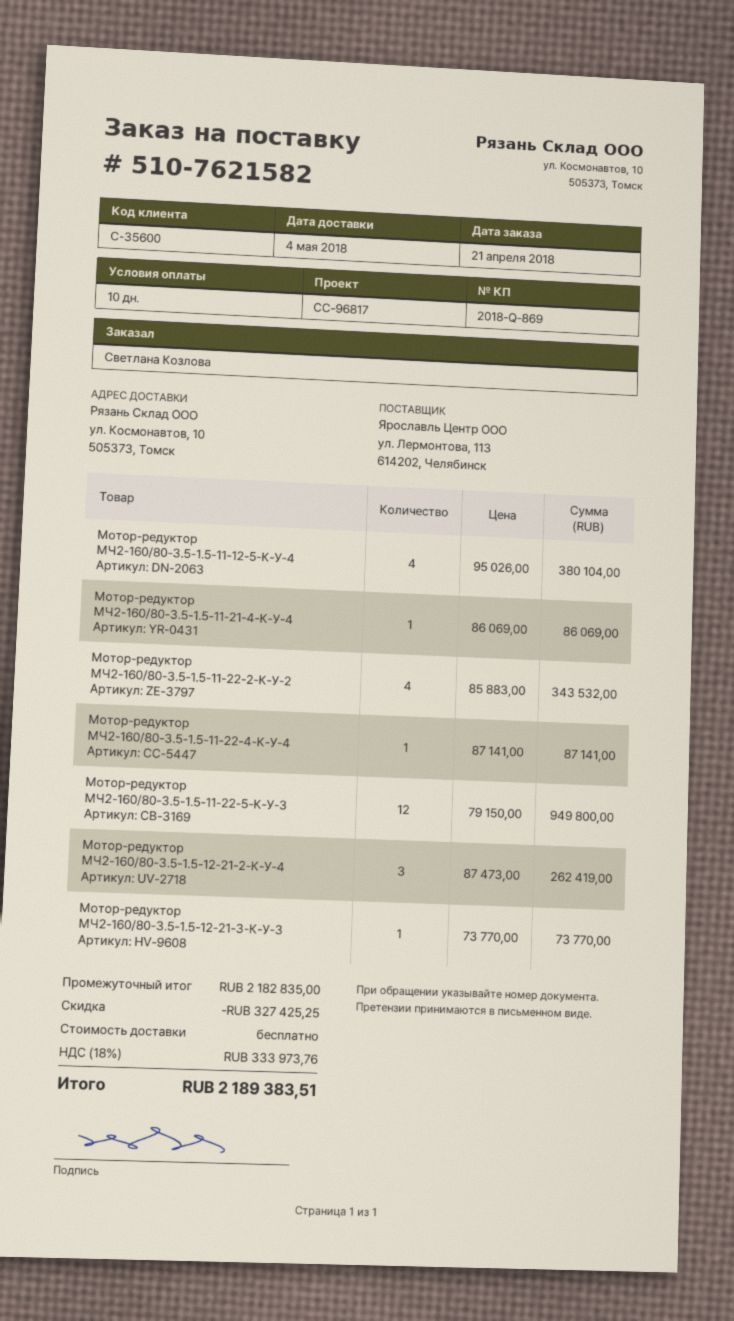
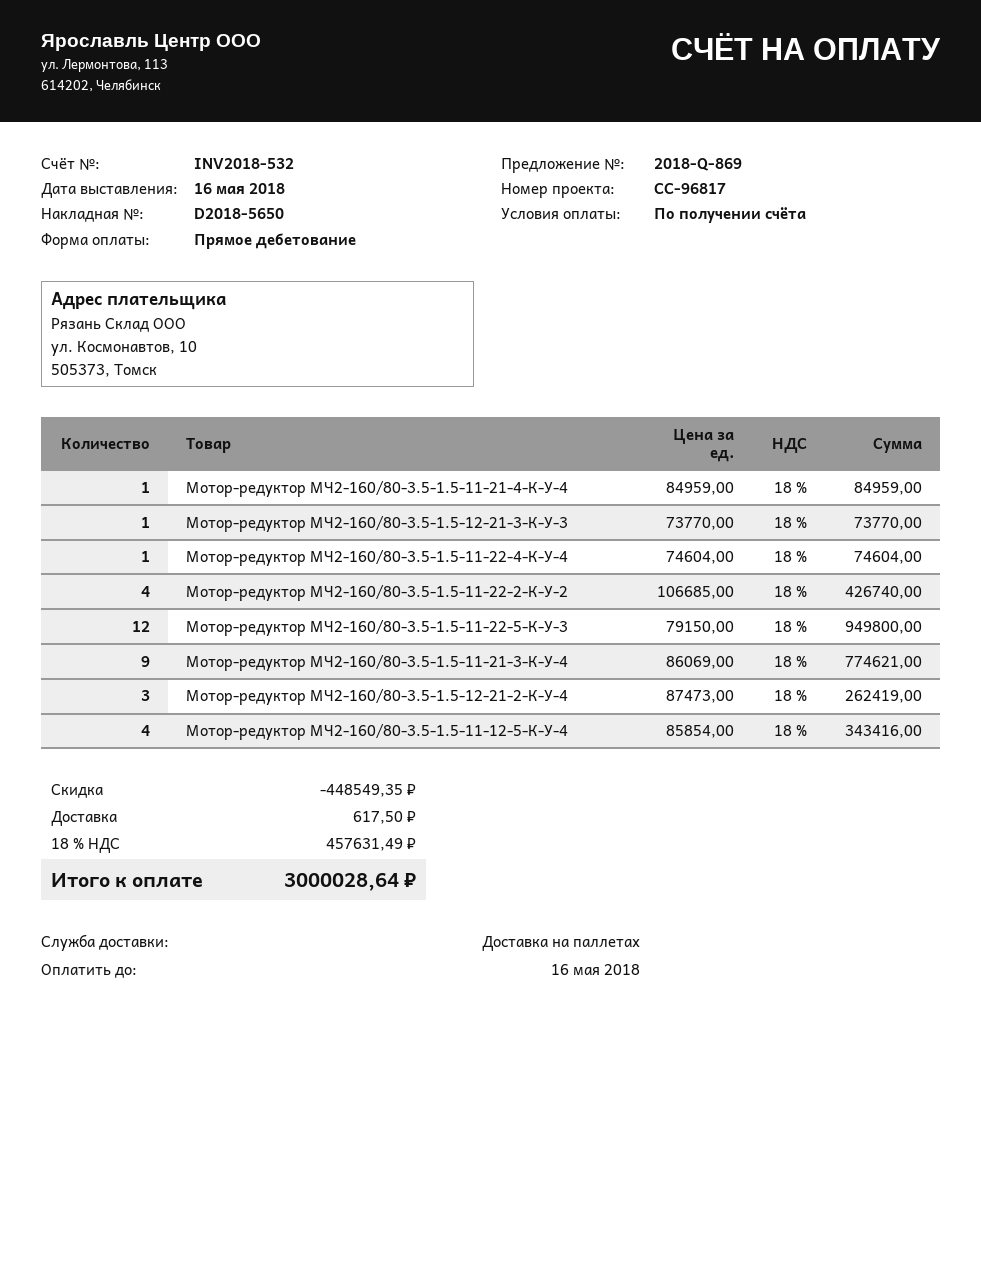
payment terms: 10 days -> on receipt
Мотор-редуктор МЧ2-160/80-3.5-1.5-11-12-5-К-У-4: 4 x 95026.00 = 380104.00 -> 4 x 85854.00 = 343416.00
Мотор-редуктор МЧ2-160/80-3.5-1.5-11-21-4-К-У-4: 1 x 86069.00 = 86069.00 -> 1 x 84959.00 = 84959.00
Мотор-редуктор МЧ2-160/80-3.5-1.5-11-22-2-К-У-2: 4 x 85883.00 = 343532.00 -> 4 x 106685.00 = 426740.00
Мотор-редуктор МЧ2-160/80-3.5-1.5-11-22-4-К-У-4: 1 x 87141.00 = 87141.00 -> 1 x 74604.00 = 74604.00
Мотор-редуктор МЧ2-160/80-3.5-1.5-11-21-3-К-У-4: none -> 9 x 86069.00 = 774621.00
discount: 327425.25 -> 448549.35
shipping: 0.00 -> 617.50
tax: 18% = 333973.76 -> 18% = 457631.49
total: 2189383.51 -> 3000028.64

